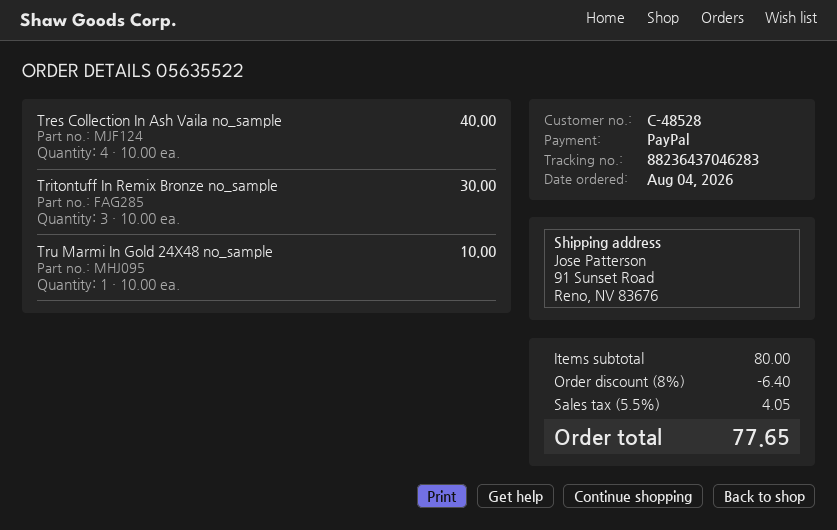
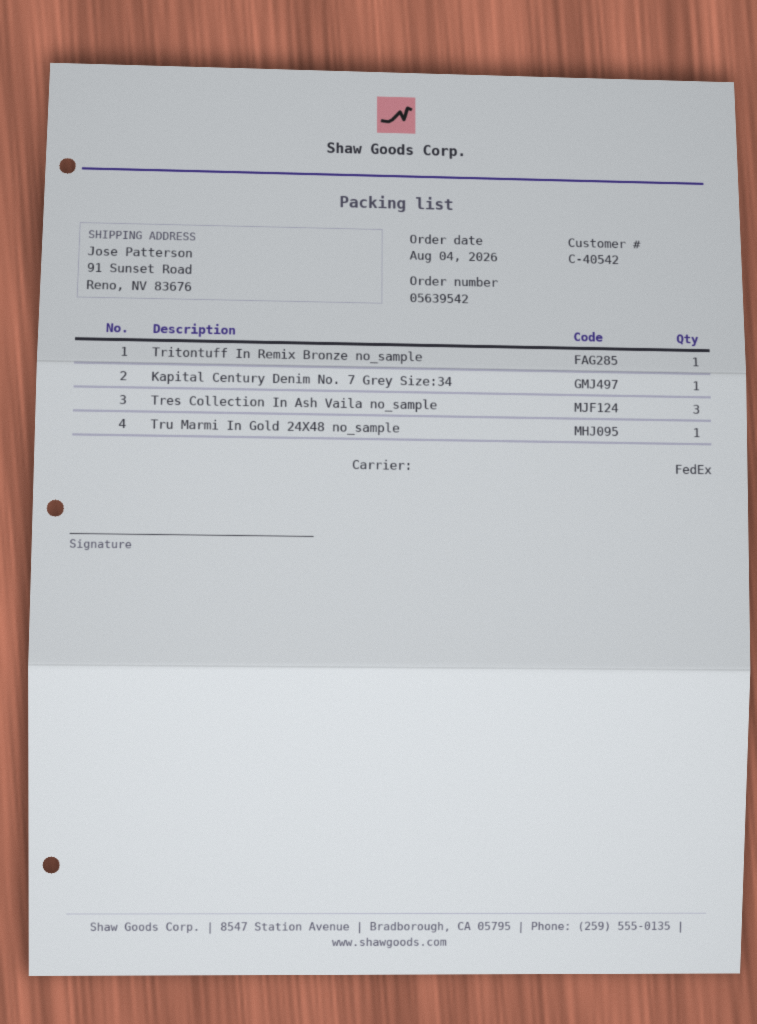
order number: 05635522 -> 05639542
customer number: C-48528 -> C-40542
Tres Collection In Ash Vaila no_sample: 4 -> 3
Tritontuff In Remix Bronze no_sample: 3 -> 1
Kapital Century Denim No. 7 Grey Size:34: none -> 1

